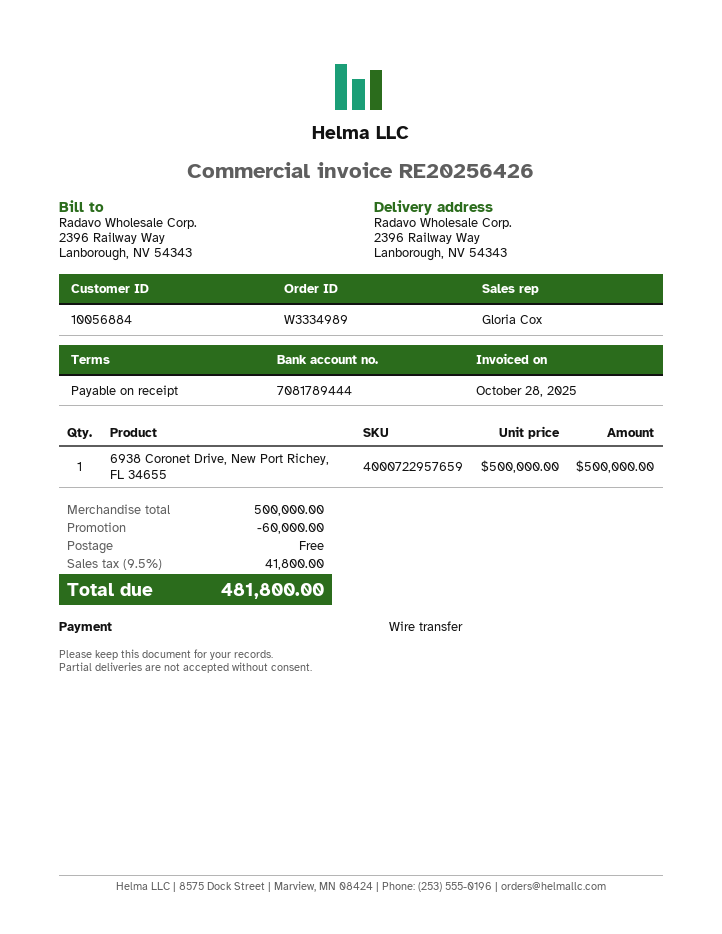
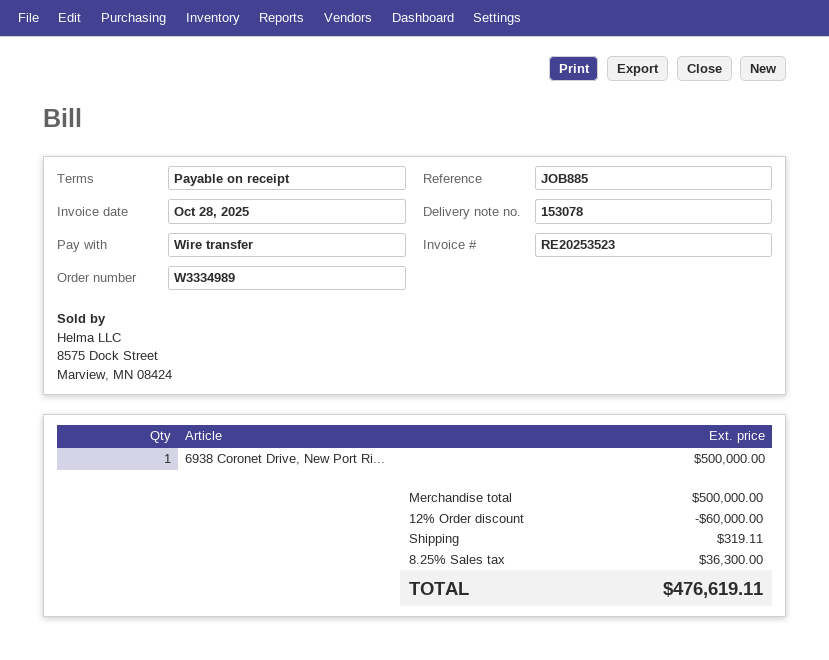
invoice number: RE20256426 -> RE20253523
shipping: 0.00 -> 319.11
tax: 9.5% = 41800.00 -> 8.25% = 36300.00
total: 481800.00 -> 476619.11

